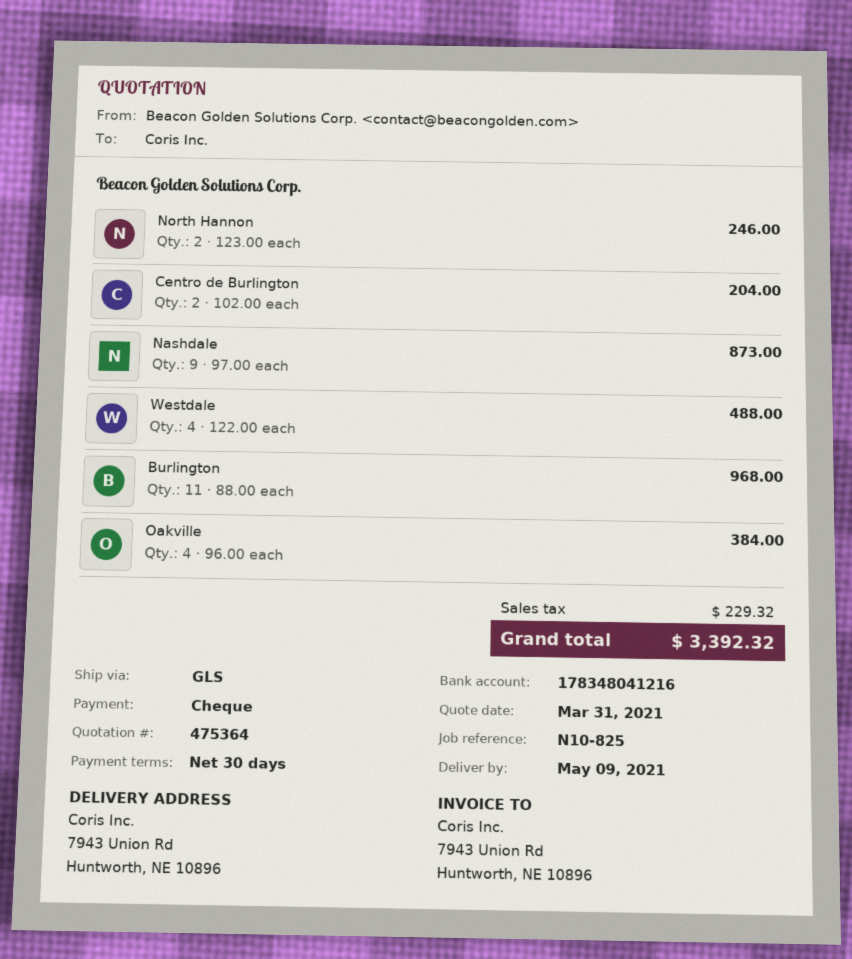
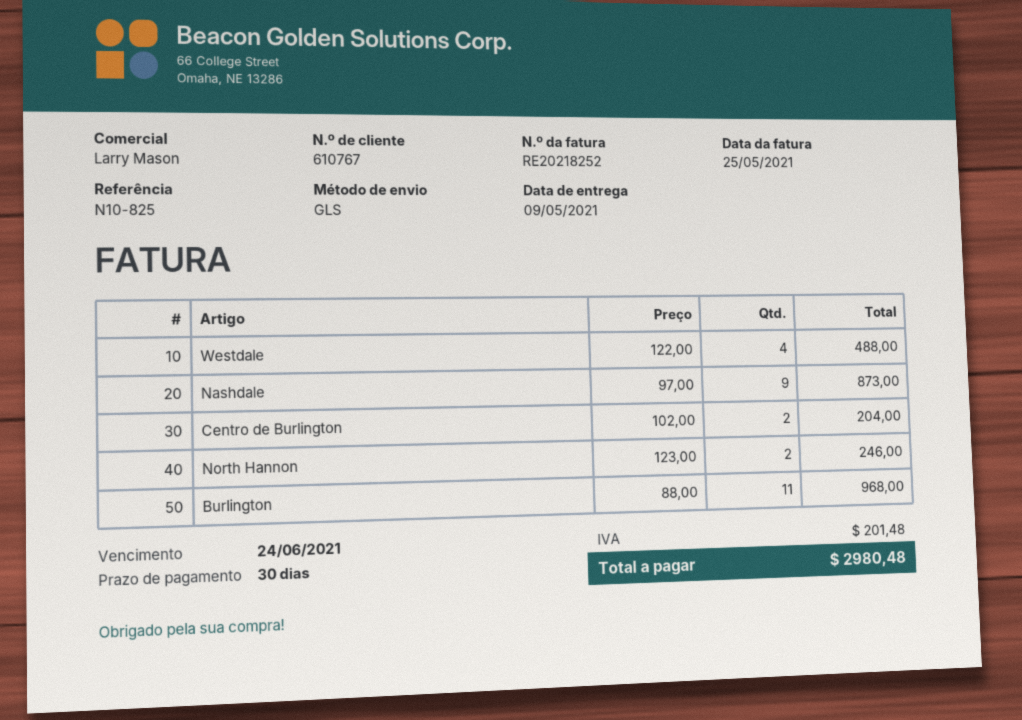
Oakville: 4 x 96.00 = 384.00 -> none
tax: 229.32 -> 201.48
total: 3392.32 -> 2980.48

